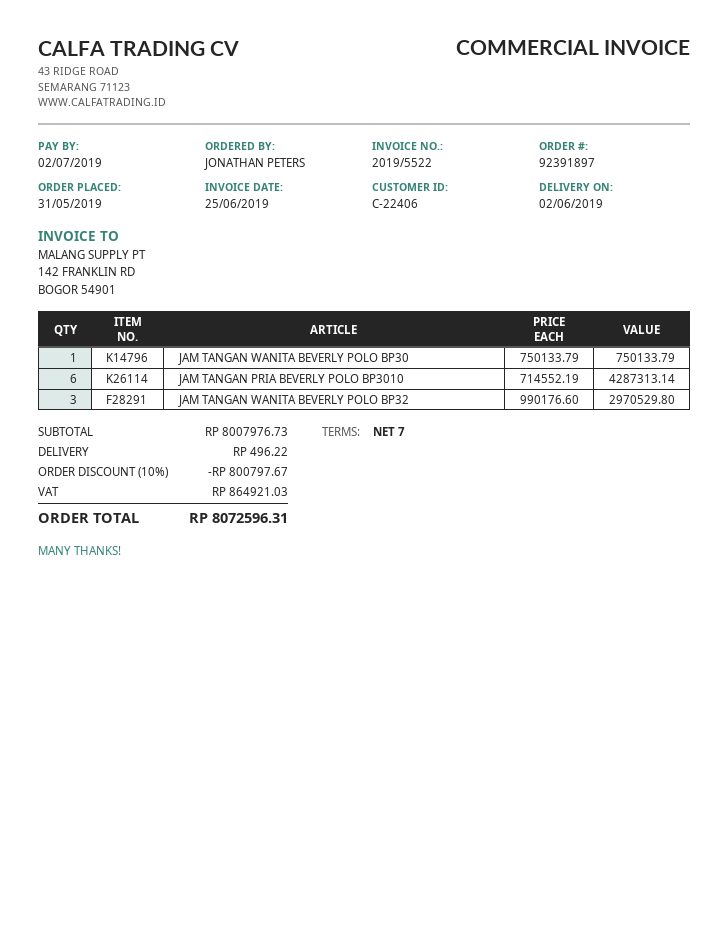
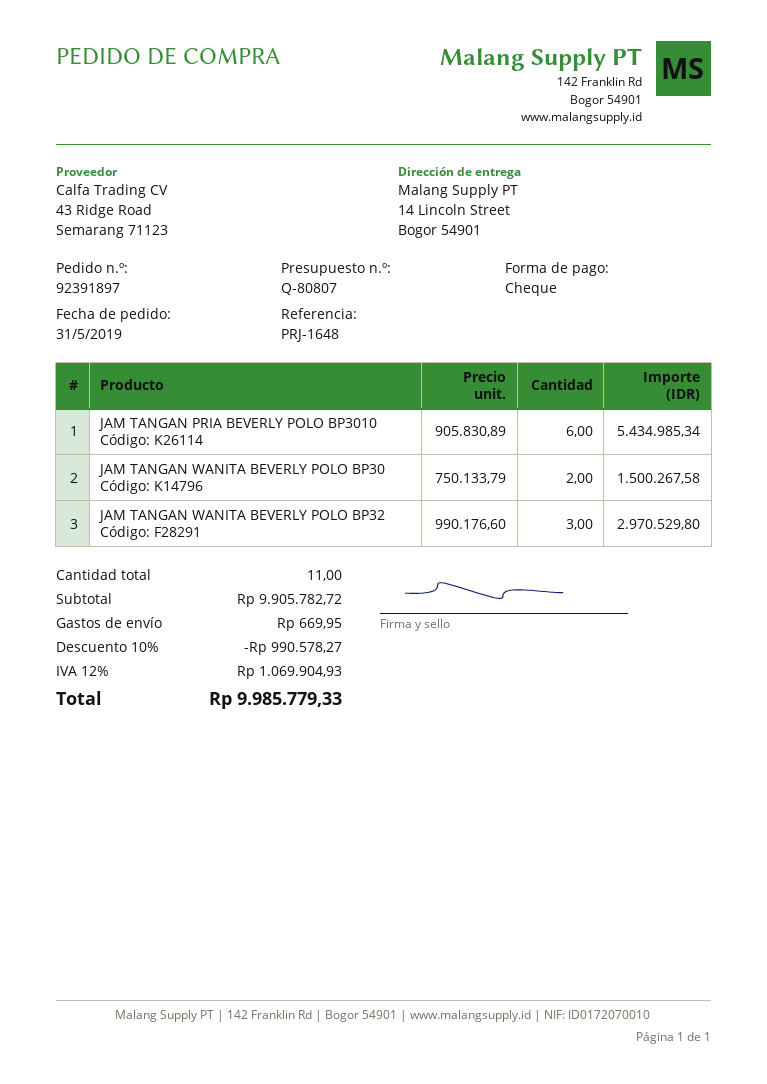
JAM TANGAN WANITA BEVERLY POLO BP30: 1 x 750133.79 = 750133.79 -> 2 x 750133.79 = 1500267.58
JAM TANGAN PRIA BEVERLY POLO BP3010: 6 x 714552.19 = 4287313.14 -> 6 x 905830.89 = 5434985.34
subtotal: 8007976.73 -> 9905782.72
discount: 10% = 800797.67 -> 10% = 990578.27
shipping: 496.22 -> 669.95
tax: 864921.03 -> 1069904.93
total: 8072596.31 -> 9985779.33

